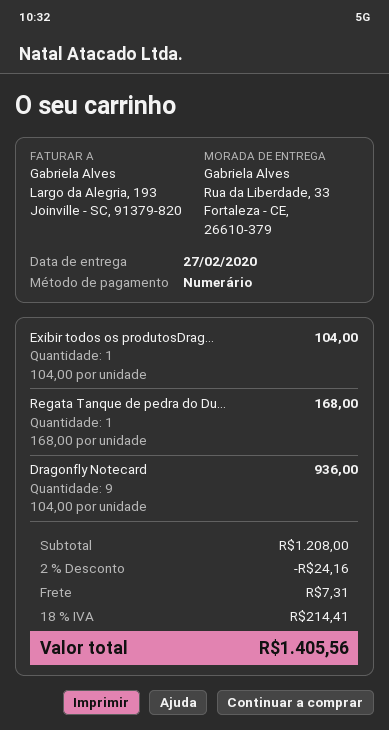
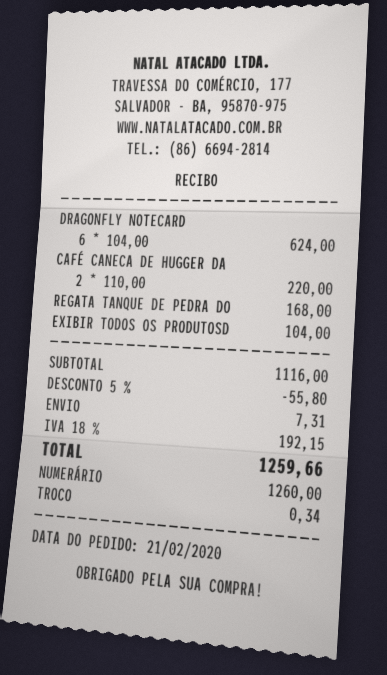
Dragonfly Notecard: 9 x 104.00 = 936.00 -> 6 x 104.00 = 624.00
CAFÉ CANECA DE HUGGER DA: none -> 2 x 110.00 = 220.00
subtotal: 1208.00 -> 1116.00
discount: 2% = 24.16 -> 5% = 55.80
tax: 18% = 214.41 -> 18% = 192.15
total: 1405.56 -> 1259.66

